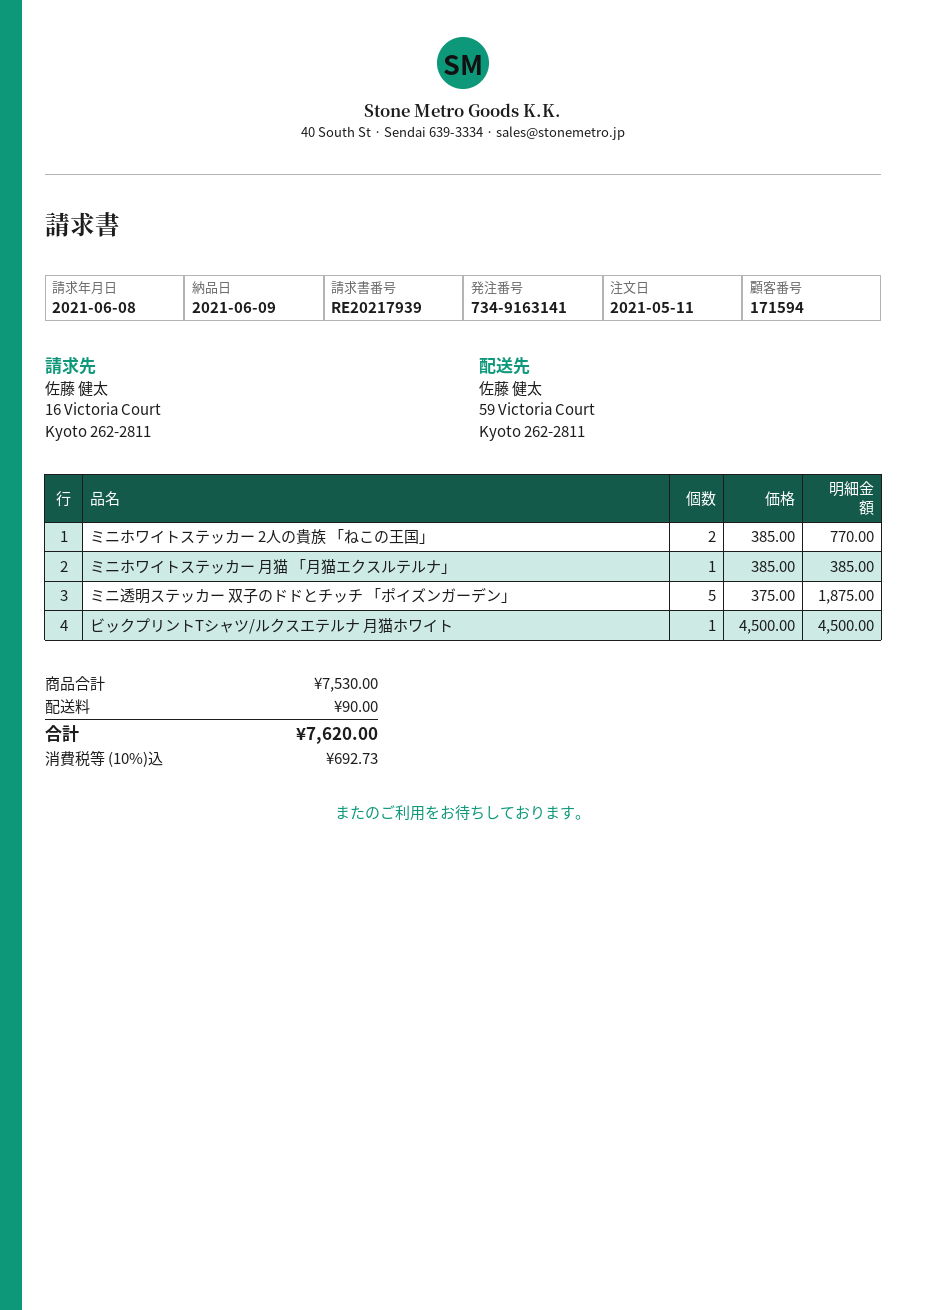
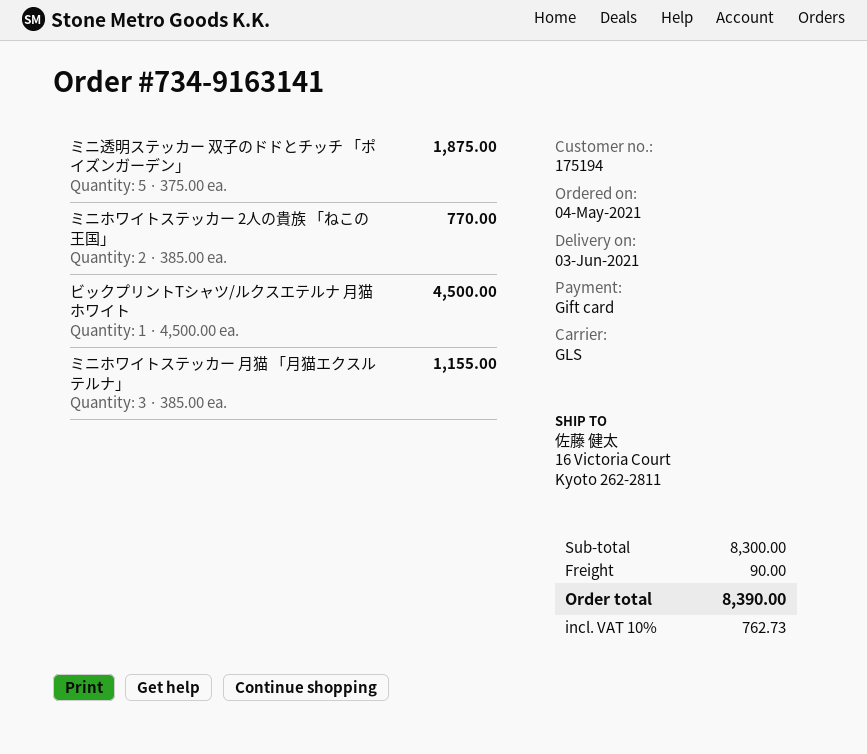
order date: 2021-05-11 -> 2021-05-04
delivery date: 2021-06-09 -> 2021-06-03
customer number: 171594 -> 175194
ship to: 59 Victoria Court, Kyoto 262-2811 -> 16 Victoria Court, Kyoto 262-2811
ミニホワイトステッカー 月猫 「月猫エクスルテルナ」: 1 x 385.00 = 385.00 -> 3 x 385.00 = 1155.00
subtotal: 7530.00 -> 8300.00
tax: 10% = 692.73 -> 10% = 762.73
total: 7620.00 -> 8390.00

